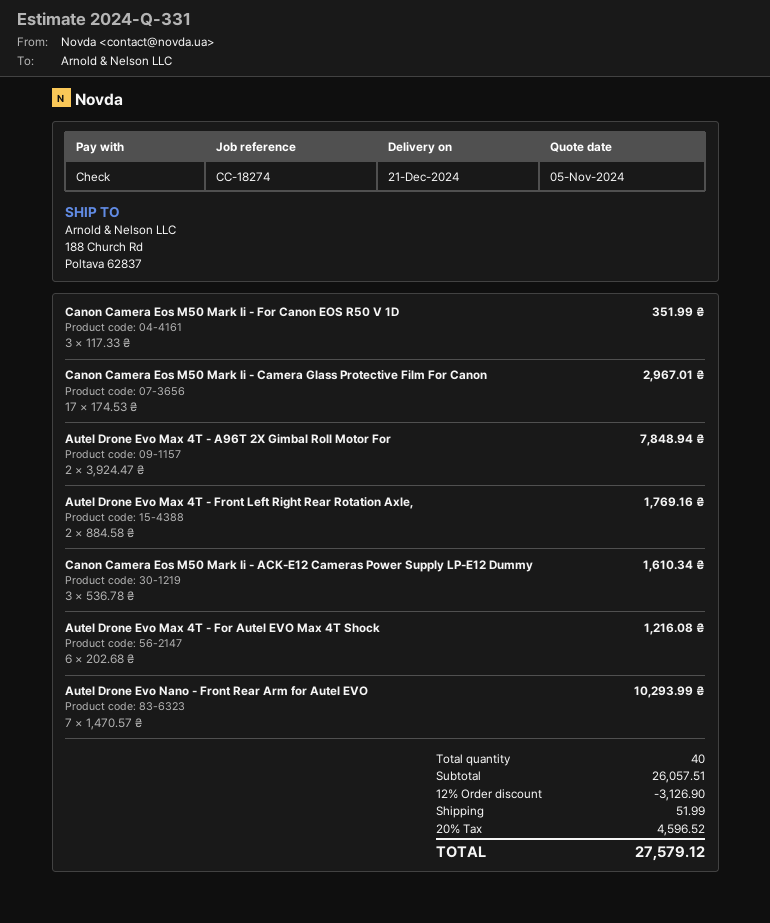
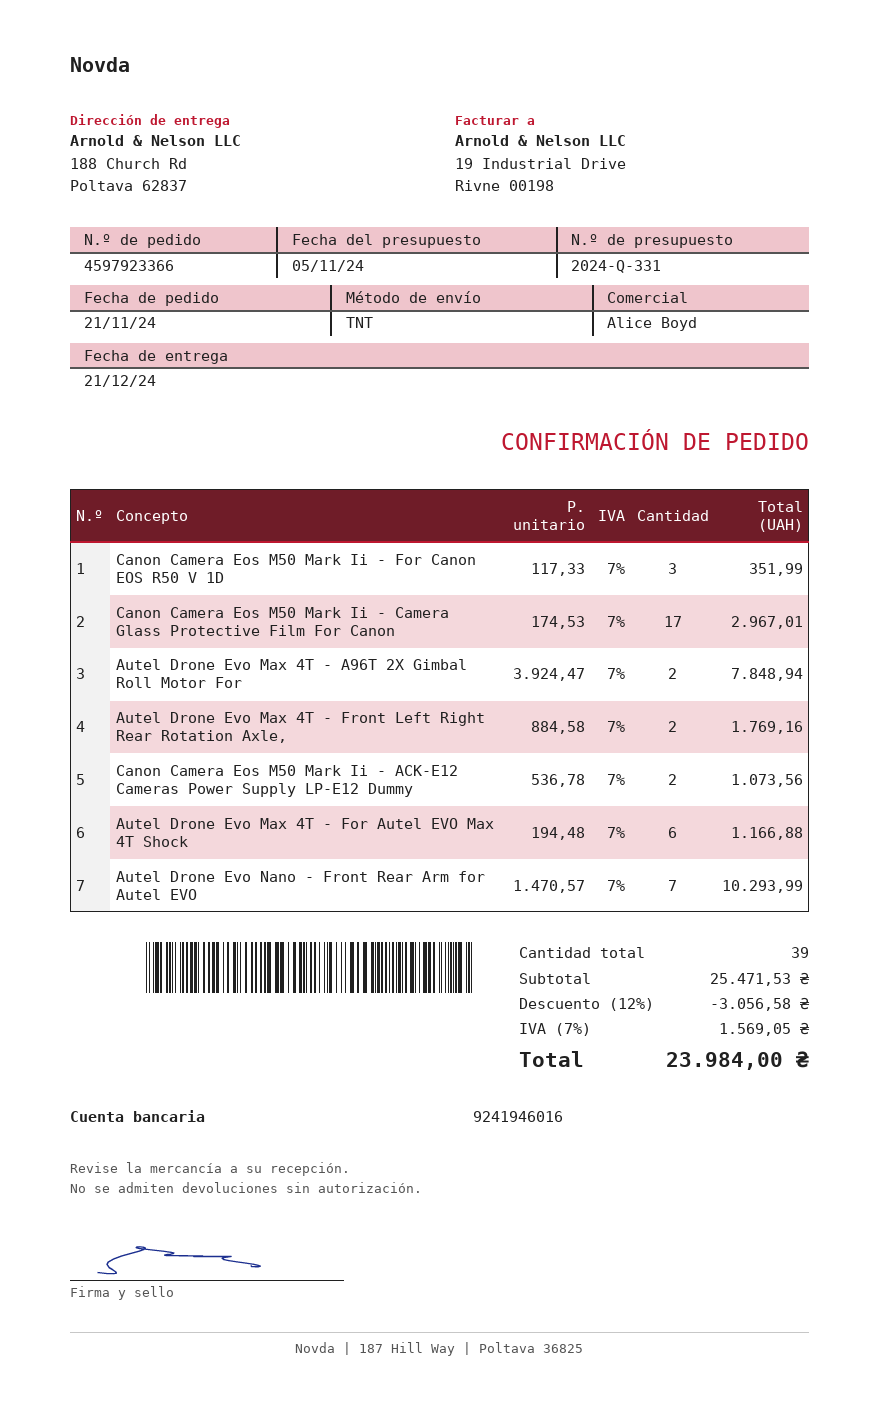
Canon Camera Eos M50 Mark Ii - ACK-E12 Cameras Power Supply LP-E12 Dummy: 3 x 536.78 = 1610.34 -> 2 x 536.78 = 1073.56
Autel Drone Evo Max 4T - For Autel EVO Max 4T Shock: 6 x 202.68 = 1216.08 -> 6 x 194.48 = 1166.88
total quantity: 40 -> 39
subtotal: 26057.51 -> 25471.53
discount: 12% = 3126.90 -> 12% = 3056.58
shipping: 51.99 -> none
tax: 20% = 4596.52 -> 7% = 1569.05
total: 27579.12 -> 23984.00

